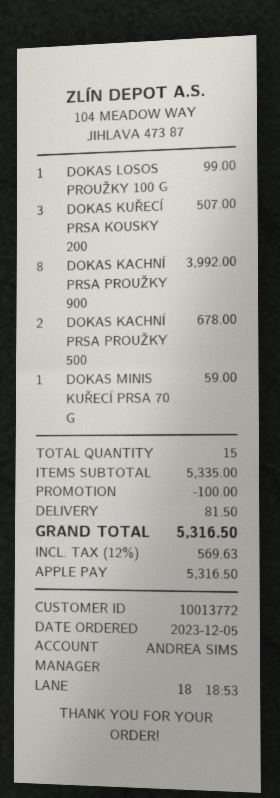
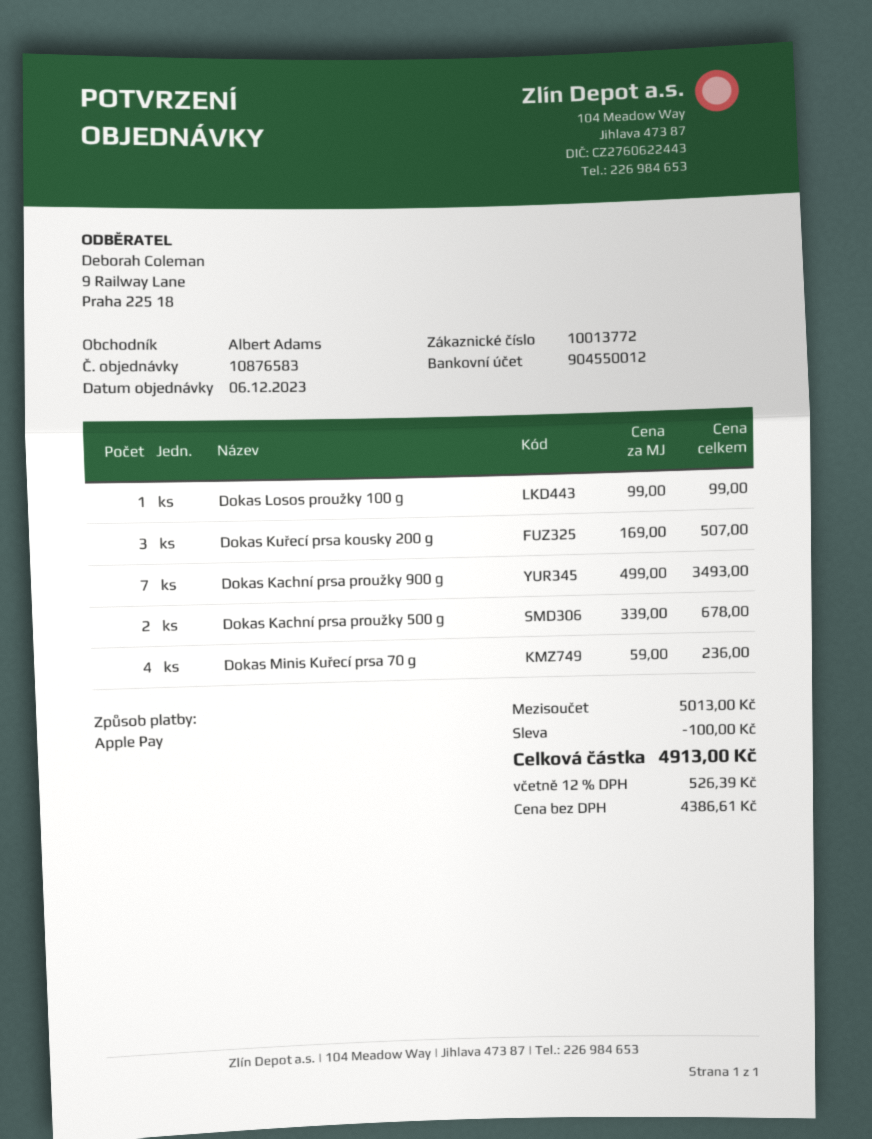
order date: 2023-12-05 -> 2023-12-06
sales rep: ANDREA SIMS -> Albert Adams
DOKAS KACHNÍ PRSA PROUŽKY 900: 8 for 3992.00 -> 7 for 3493.00
DOKAS MINIS KUŘECÍ PRSA 70 G: 1 for 59.00 -> 4 for 236.00
subtotal: 5335.00 -> 5013.00
shipping: 81.50 -> none
tax: 12% = 569.63 -> 12% = 526.39
total: 5316.50 -> 4913.00

